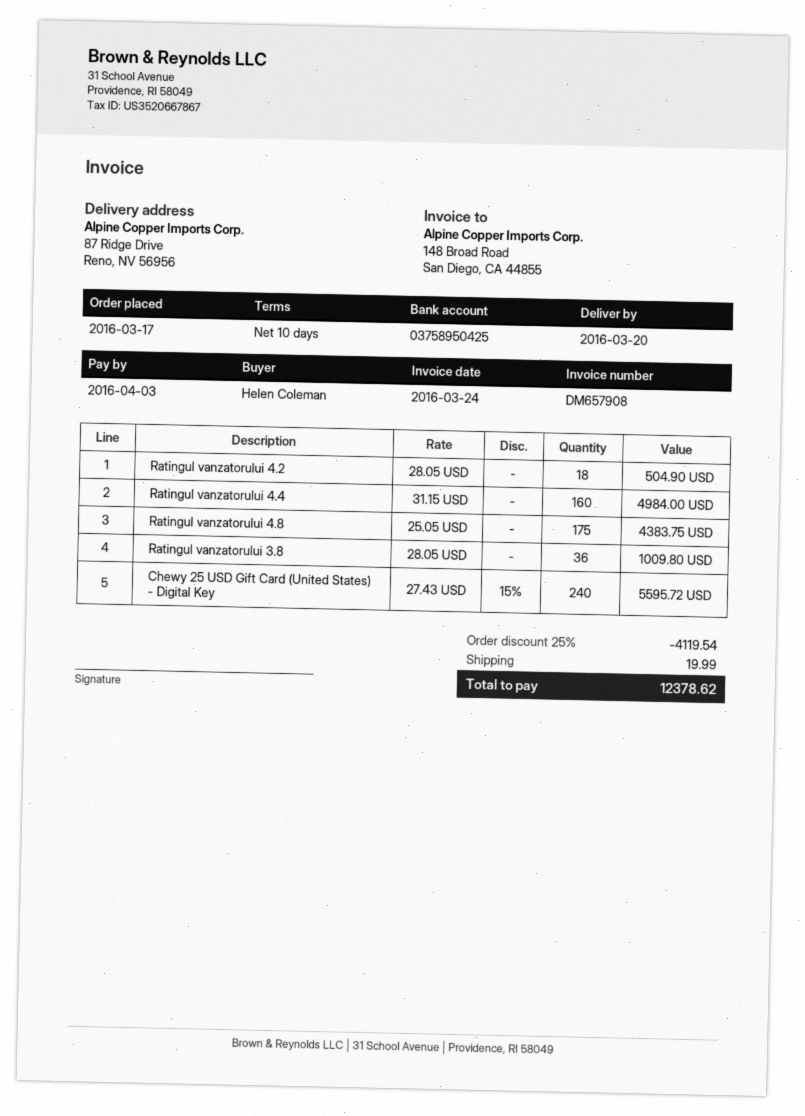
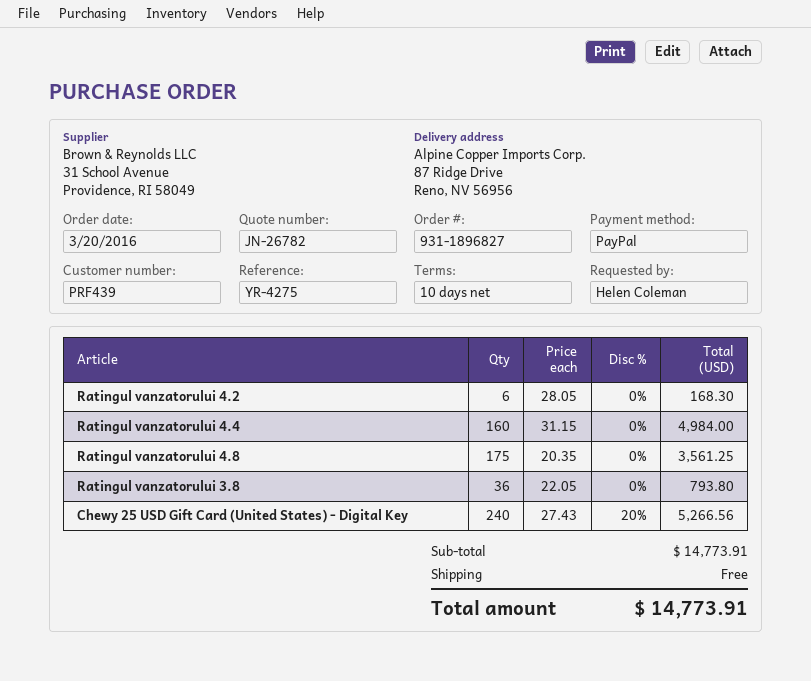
order date: 2016-03-17 -> 2016-03-20
Ratingul vanzatorului 4.2: 18 x 28.05 = 504.90 -> 6 x 28.05 = 168.30
Ratingul vanzatorului 4.8: 175 x 25.05 = 4383.75 -> 175 x 20.35 = 3561.25
Ratingul vanzatorului 3.8: 36 x 28.05 = 1009.80 -> 36 x 22.05 = 793.80
Chewy 25 USD Gift Card (United States) - Digital Key: 240 x 27.43 - 15% = 5595.72 -> 240 x 27.43 - 20% = 5266.56
discount: 25% = 4119.54 -> none
shipping: 19.99 -> 0.00
total: 12378.62 -> 14773.91

